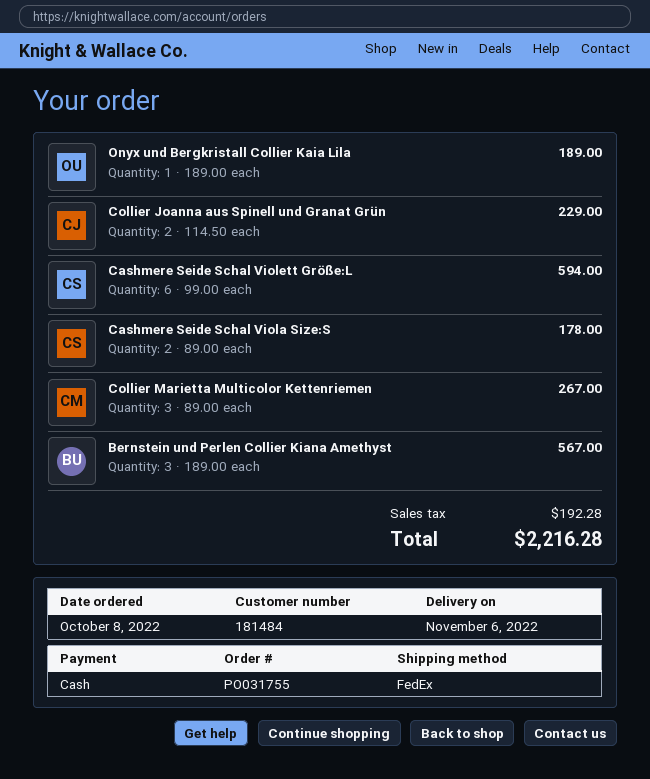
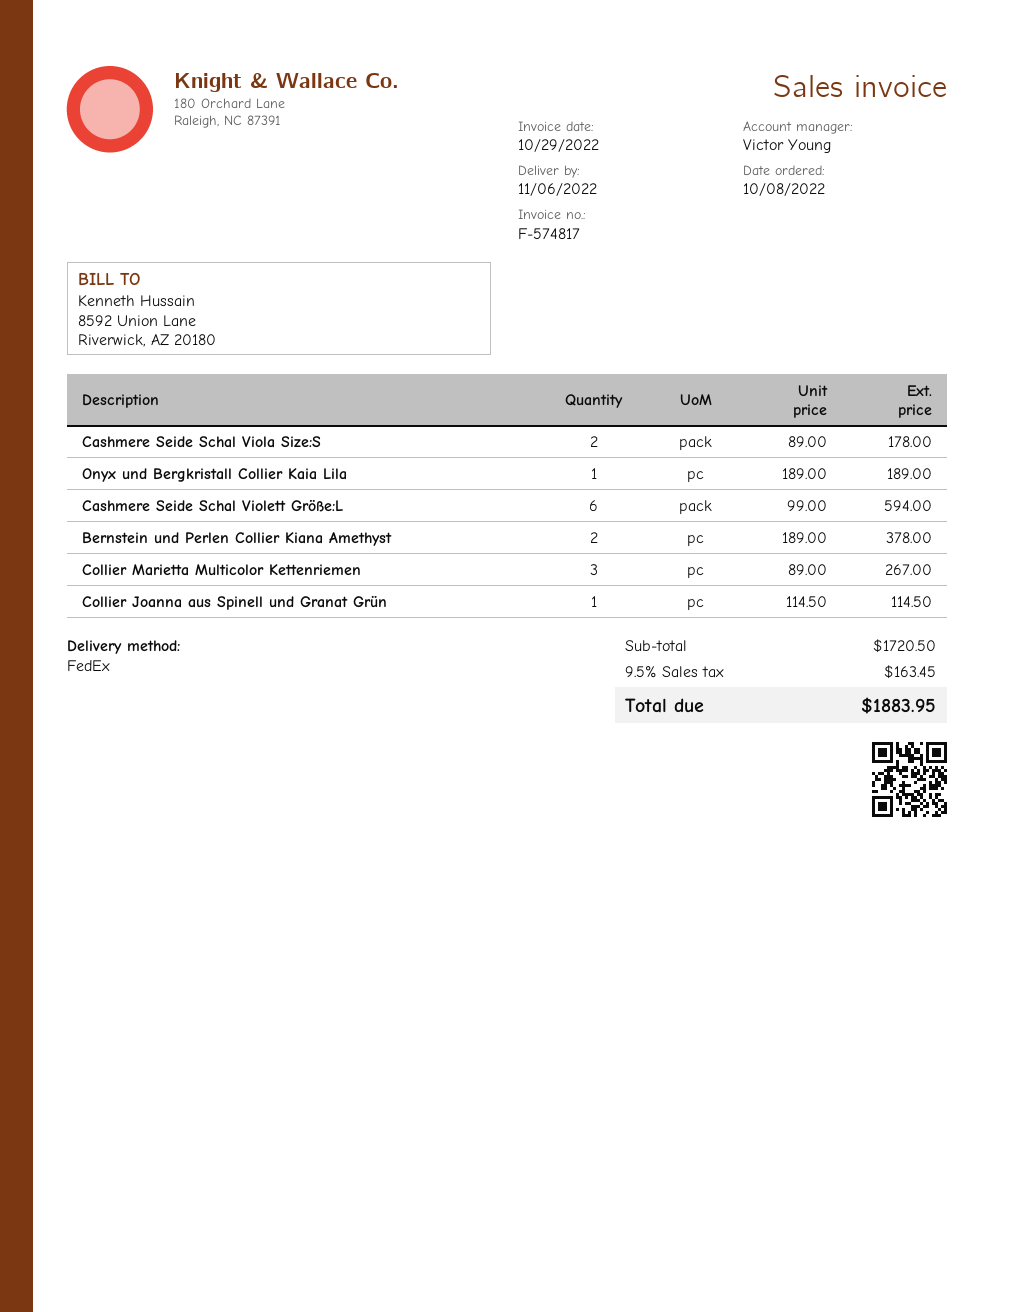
Collier Joanna aus Spinell und Granat Grün: 2 x 114.50 = 229.00 -> 1 x 114.50 = 114.50
Bernstein und Perlen Collier Kiana Amethyst: 3 x 189.00 = 567.00 -> 2 x 189.00 = 378.00
tax: 192.28 -> 163.45
total: 2216.28 -> 1883.95

